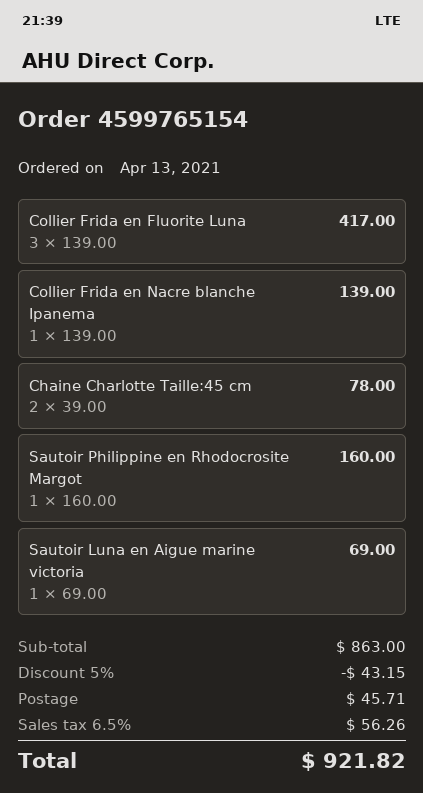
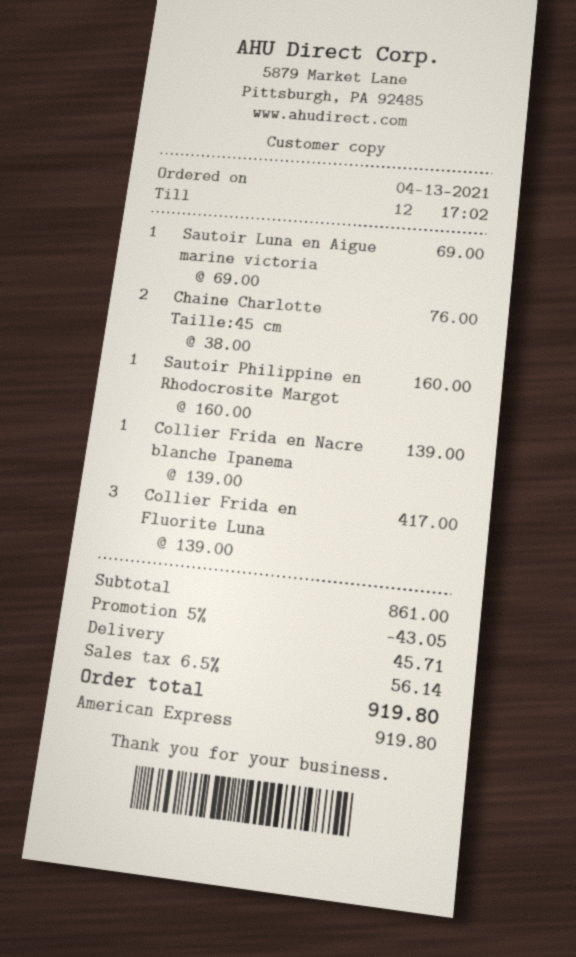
Chaine Charlotte Taille:45 cm: 2 x 39.00 = 78.00 -> 2 x 38.00 = 76.00
subtotal: 863.00 -> 861.00
discount: 5% = 43.15 -> 5% = 43.05
tax: 6.5% = 56.26 -> 6.5% = 56.14
total: 921.82 -> 919.80

